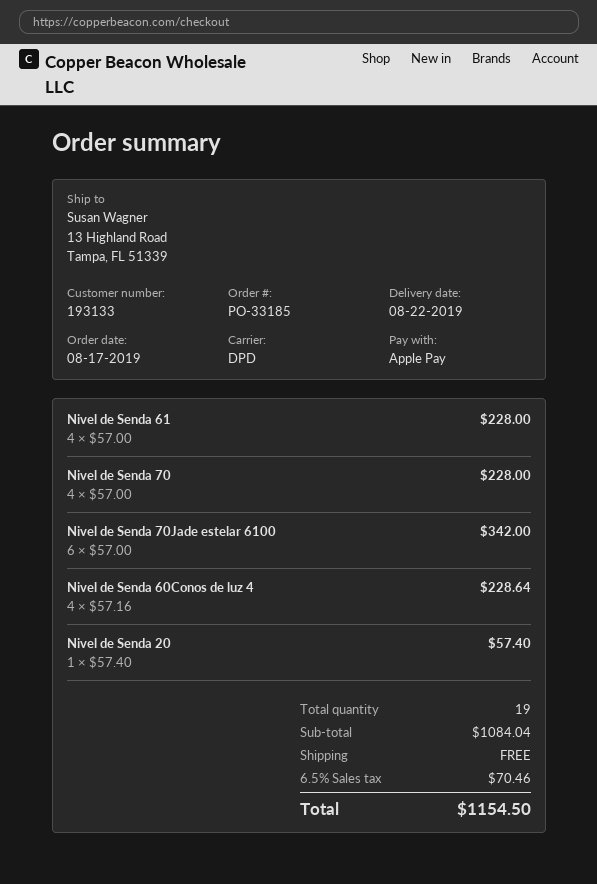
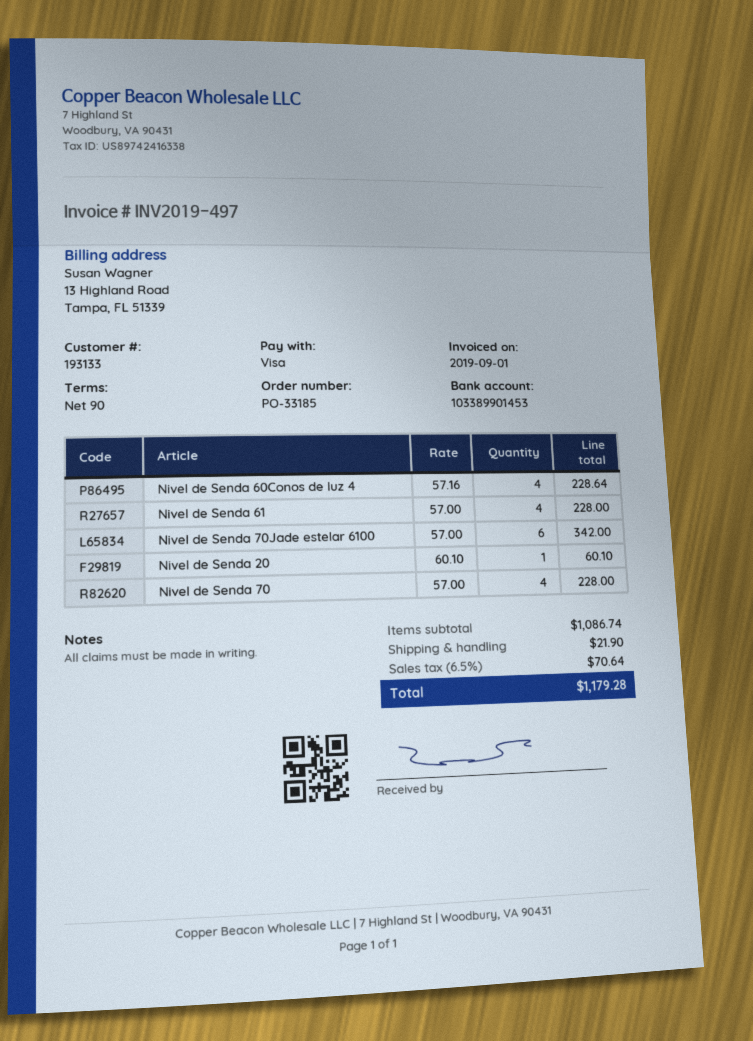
payment method: Apple Pay -> Visa
Nivel de Senda 20: 1 x 57.40 = 57.40 -> 1 x 60.10 = 60.10
subtotal: 1084.04 -> 1086.74
shipping: 0.00 -> 21.90
tax: 6.5% = 70.46 -> 6.5% = 70.64
total: 1154.50 -> 1179.28

